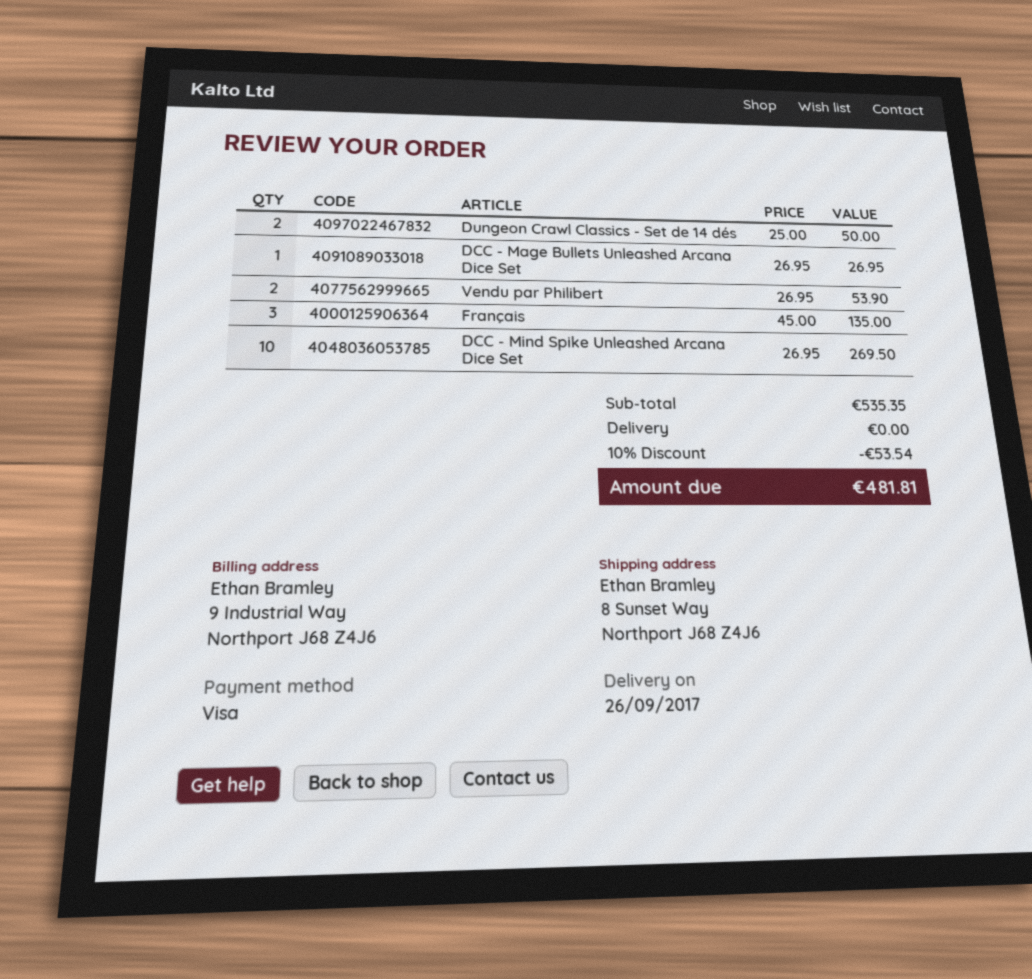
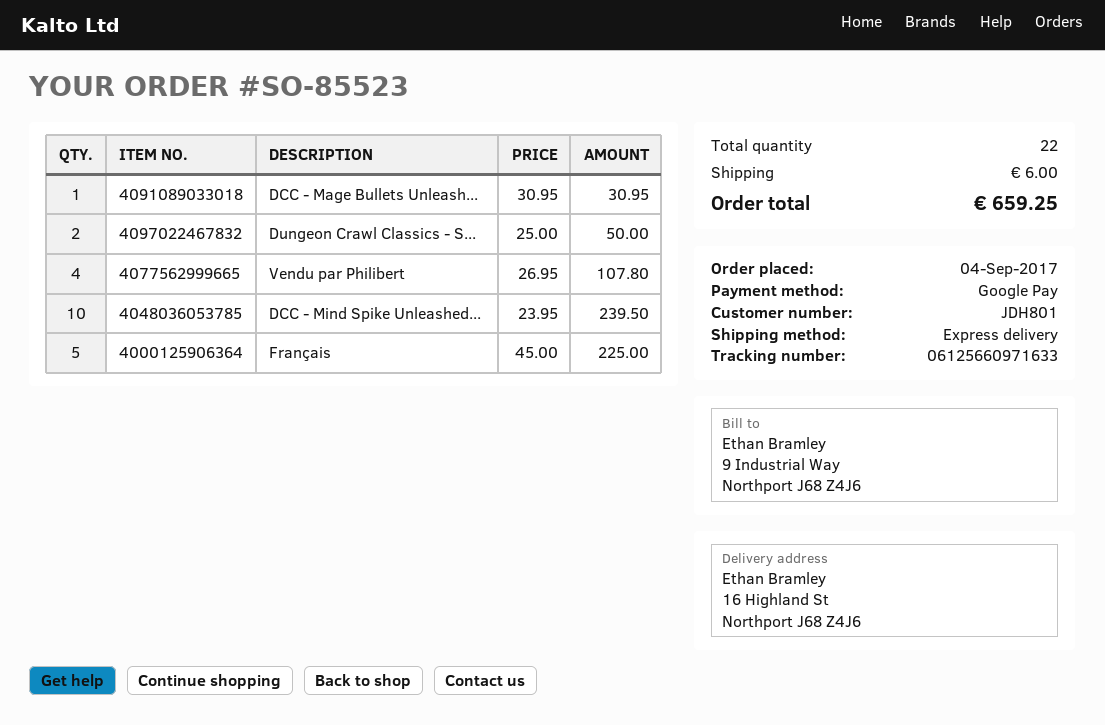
payment method: Visa -> Google Pay
ship to: 8 Sunset Way, Northport J68 Z4J6 -> 16 Highland St, Northport J68 Z4J6
DCC - Mage Bullets Unleashed Arcana Dice Set: 1 x 26.95 = 26.95 -> 1 x 30.95 = 30.95
Vendu par Philibert: 2 x 26.95 = 53.90 -> 4 x 26.95 = 107.80
Français: 3 x 45.00 = 135.00 -> 5 x 45.00 = 225.00
DCC - Mind Spike Unleashed Arcana Dice Set: 10 x 26.95 = 269.50 -> 10 x 23.95 = 239.50
discount: 10% = 53.54 -> none
shipping: 0.00 -> 6.00
total: 481.81 -> 659.25

